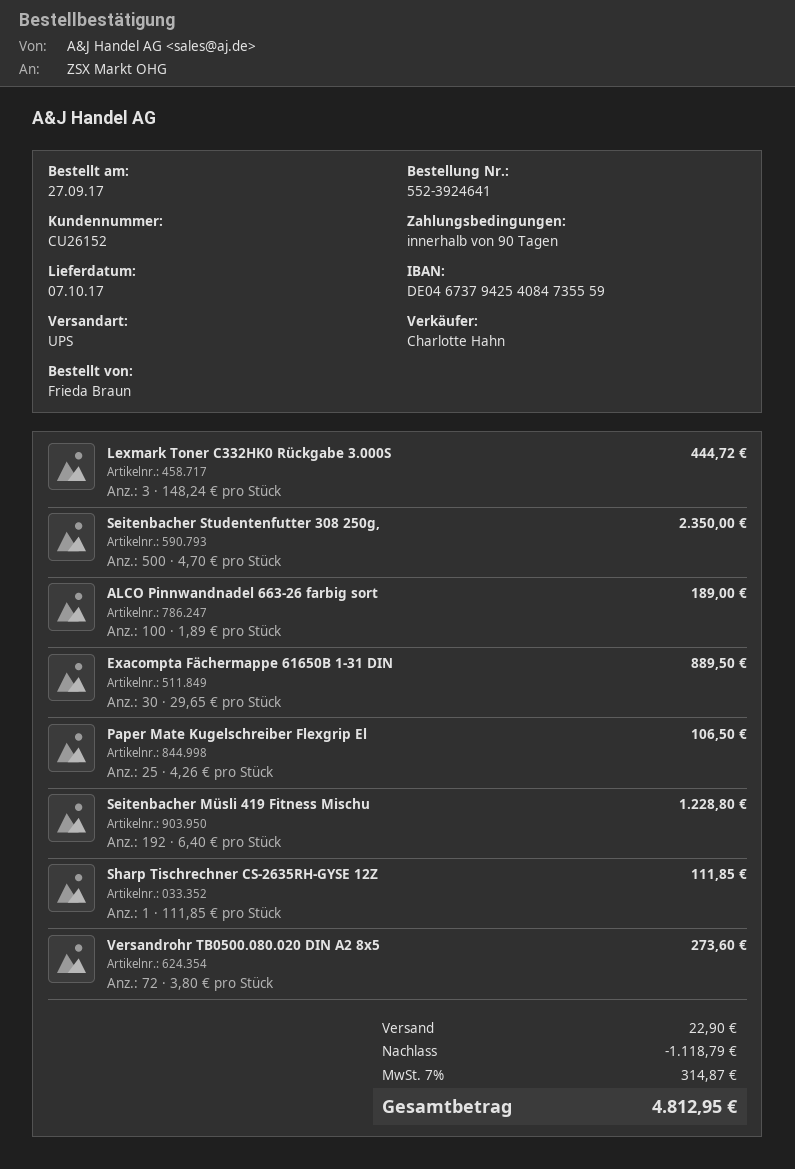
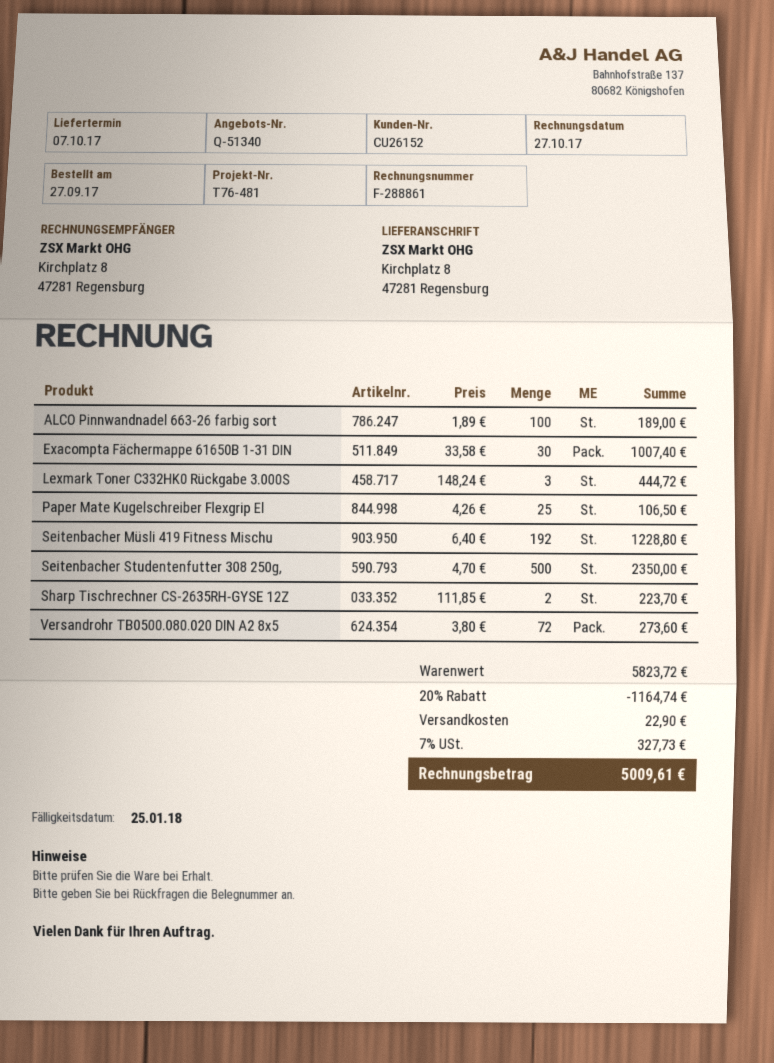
Exacompta Fächermappe 61650B 1-31 DIN: 30 x 29.65 = 889.50 -> 30 x 33.58 = 1007.40
Sharp Tischrechner CS-2635RH-GYSE 12Z: 1 x 111.85 = 111.85 -> 2 x 111.85 = 223.70
discount: 1118.79 -> 1164.74
tax: 7% = 314.87 -> 7% = 327.73
total: 4812.95 -> 5009.61

